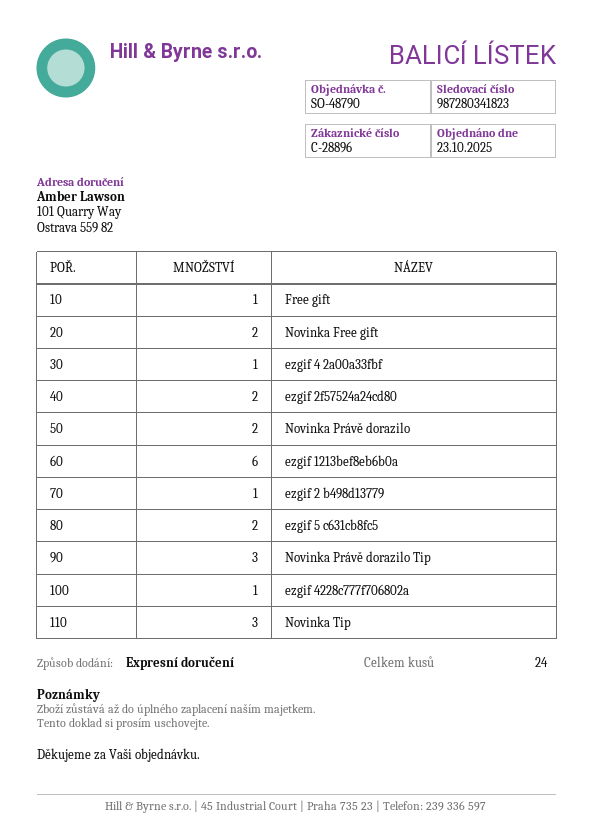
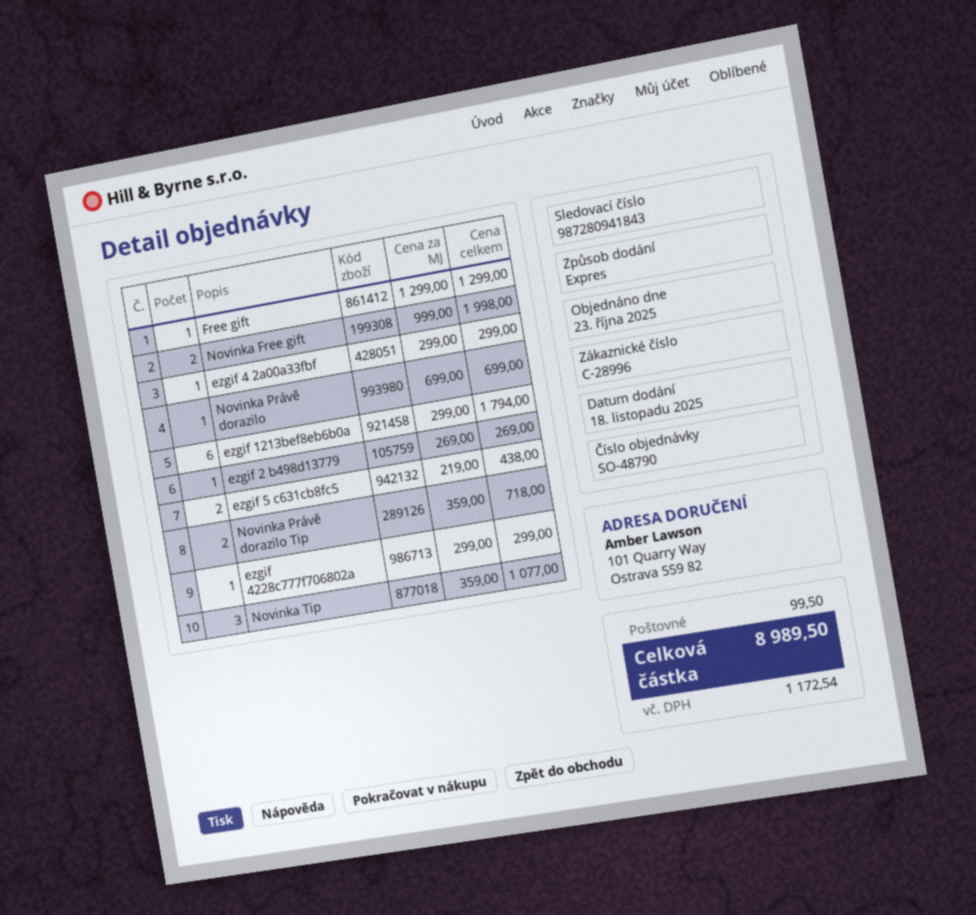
customer number: C-28896 -> C-28996
tracking number: 987280341823 -> 987280941843
ezgif 2f57524a24cd80: 2 -> none
Novinka Právě dorazilo: 2 -> 1
Novinka Právě dorazilo Tip: 3 -> 2

